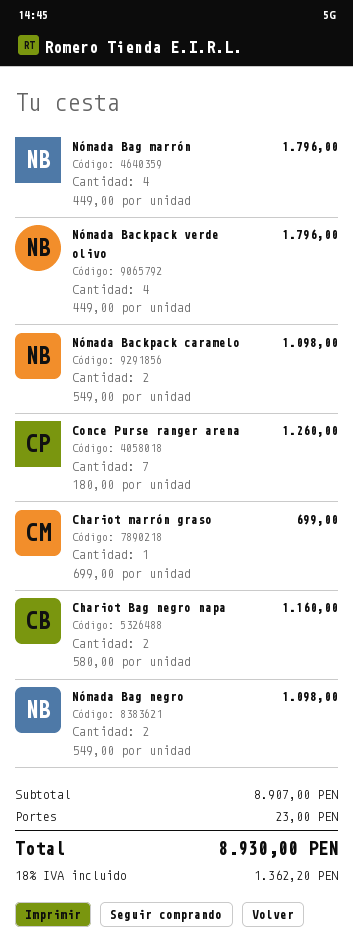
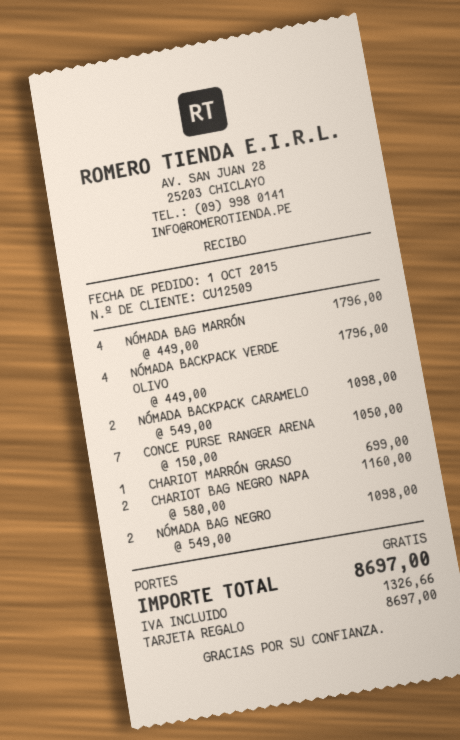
Conce Purse ranger arena: 7 x 180.00 = 1260.00 -> 7 x 150.00 = 1050.00
shipping: 23.00 -> 0.00
tax: 1362.20 -> 1326.66
total: 8930.00 -> 8697.00

